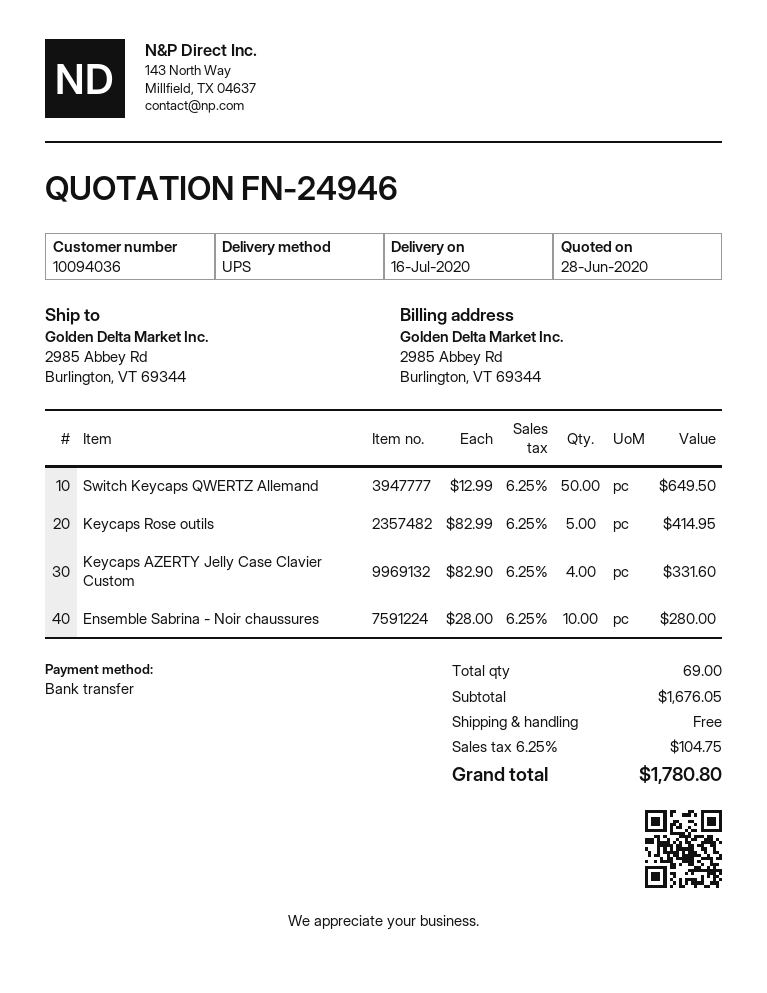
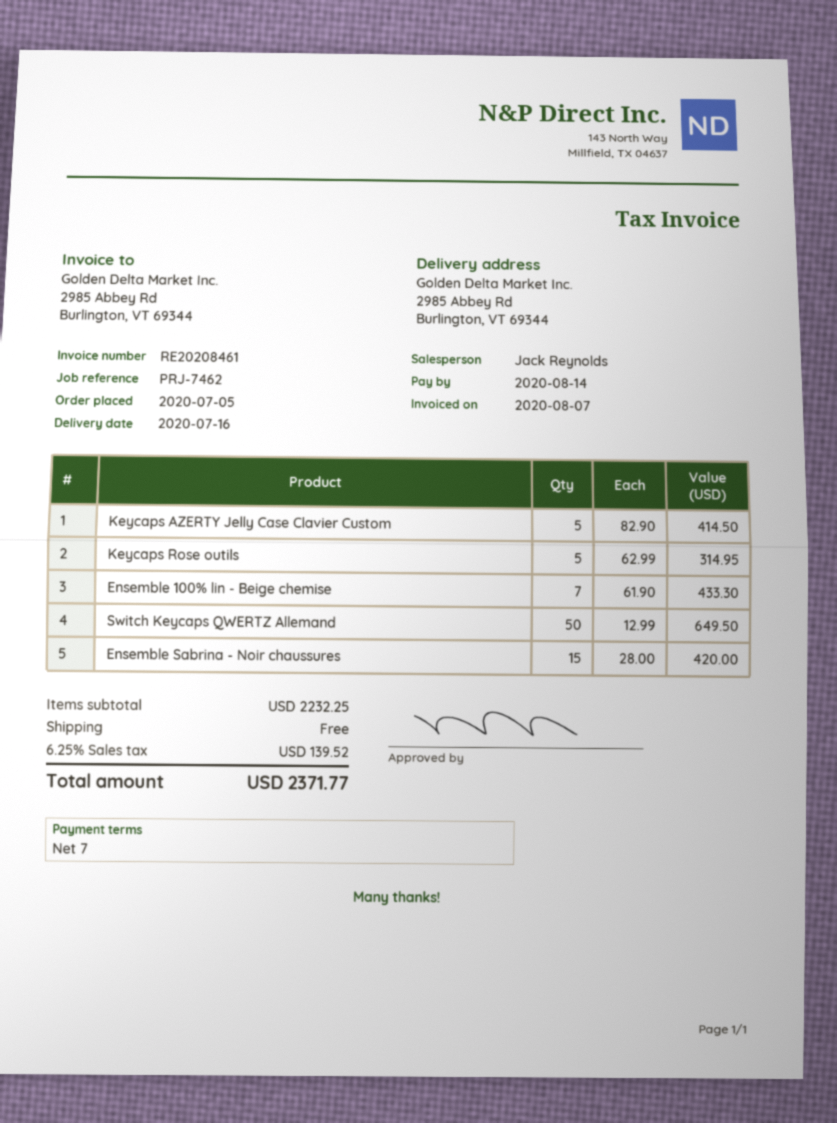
Keycaps Rose outils: 5 x 82.99 = 414.95 -> 5 x 62.99 = 314.95
Keycaps AZERTY Jelly Case Clavier Custom: 4 x 82.90 = 331.60 -> 5 x 82.90 = 414.50
Ensemble Sabrina - Noir chaussures: 10 x 28.00 = 280.00 -> 15 x 28.00 = 420.00
Ensemble 100% lin - Beige chemise: none -> 7 x 61.90 = 433.30
subtotal: 1676.05 -> 2232.25
tax: 6.25% = 104.75 -> 6.25% = 139.52
total: 1780.80 -> 2371.77

